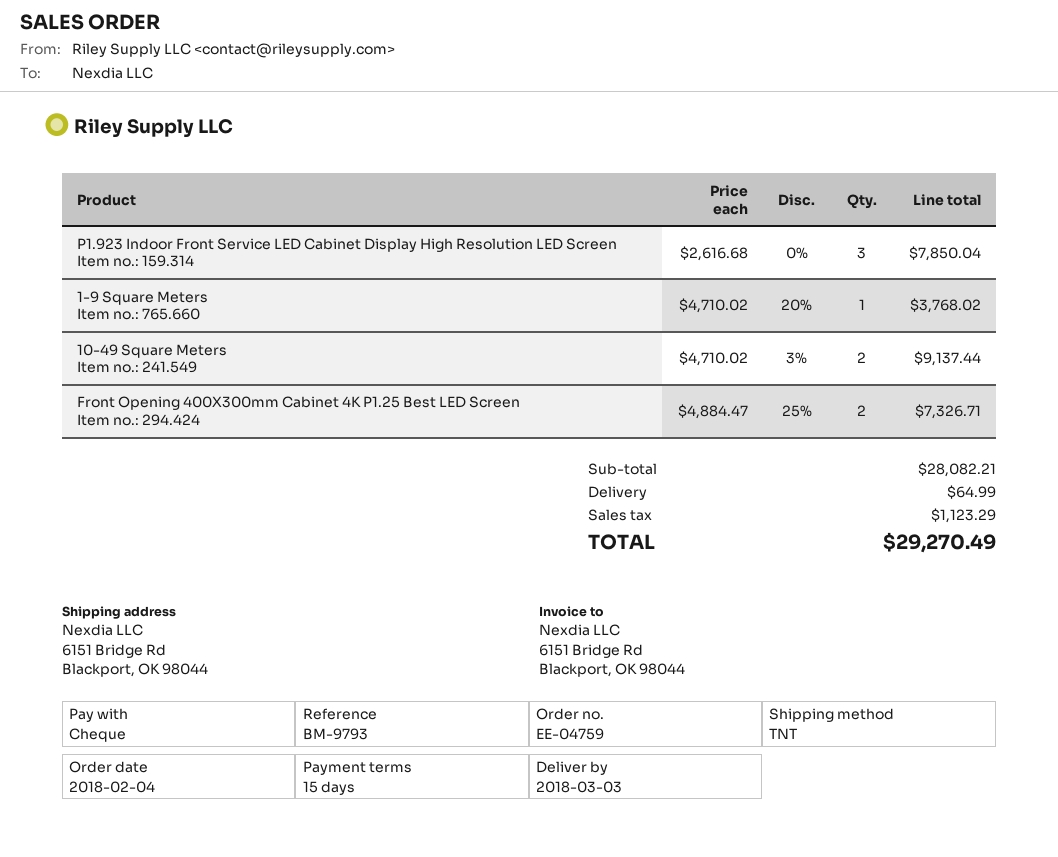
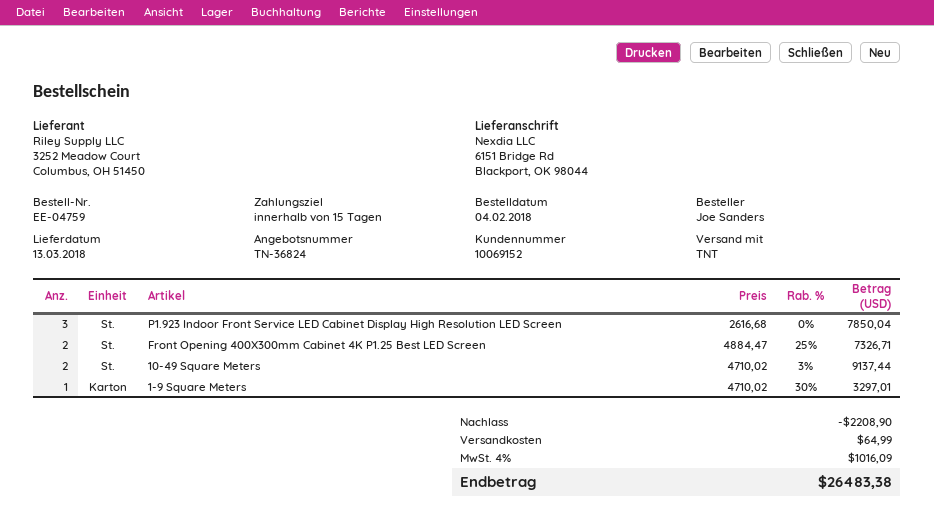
delivery date: 2018-03-03 -> 2018-03-13
1-9 Square Meters: 1 x 4710.02 - 20% = 3768.02 -> 1 x 4710.02 - 30% = 3297.01
discount: none -> 2208.90
tax: 1123.29 -> 1016.09
total: 29270.49 -> 26483.38

